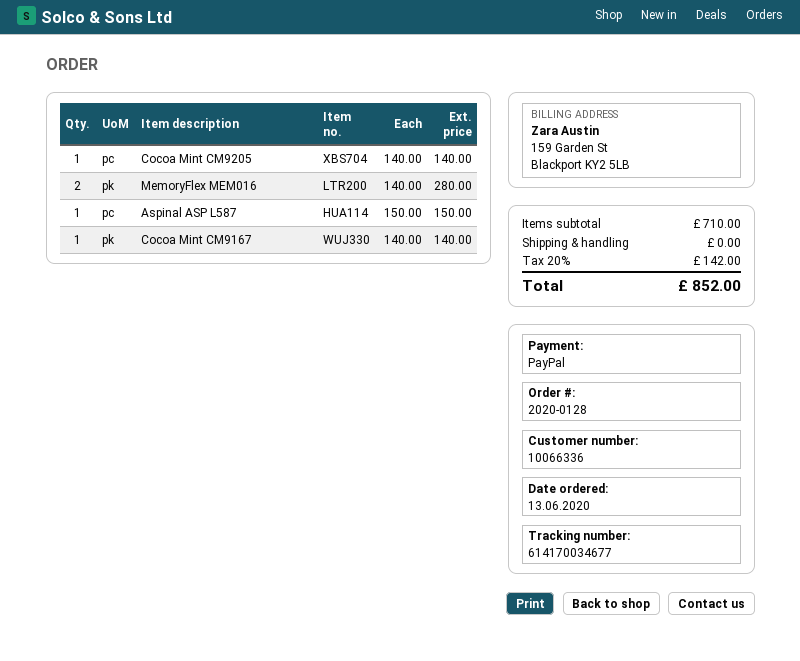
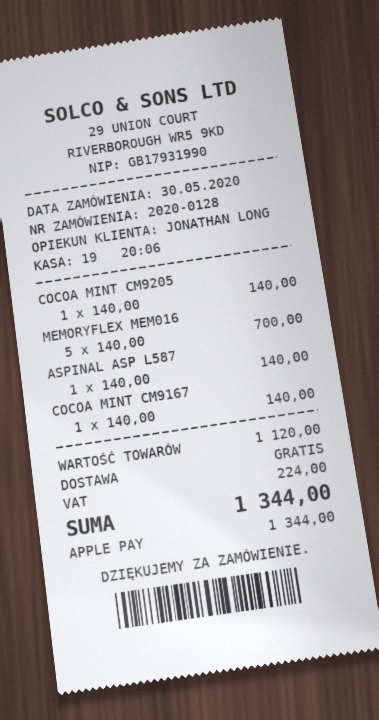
order date: 2020-06-13 -> 2020-05-30
payment method: PayPal -> Apple Pay
MemoryFlex MEM016: 2 x 140.00 = 280.00 -> 5 x 140.00 = 700.00
Aspinal ASP L587: 1 x 150.00 = 150.00 -> 1 x 140.00 = 140.00
subtotal: 710.00 -> 1120.00
tax: 142.00 -> 224.00
total: 852.00 -> 1344.00

